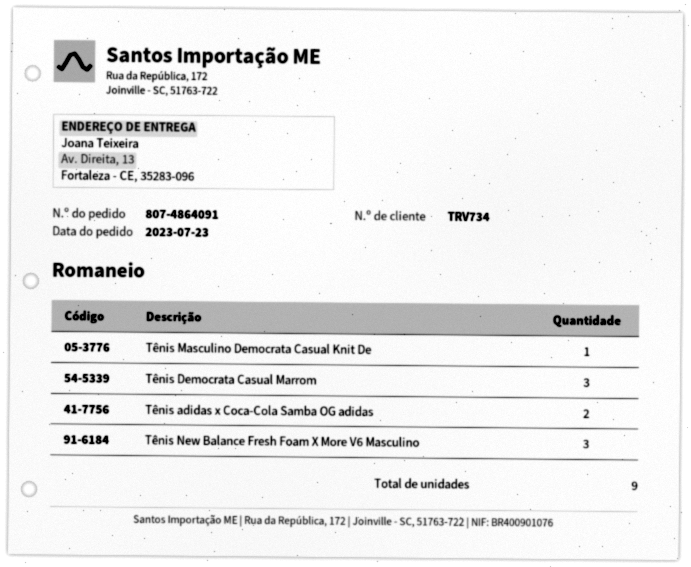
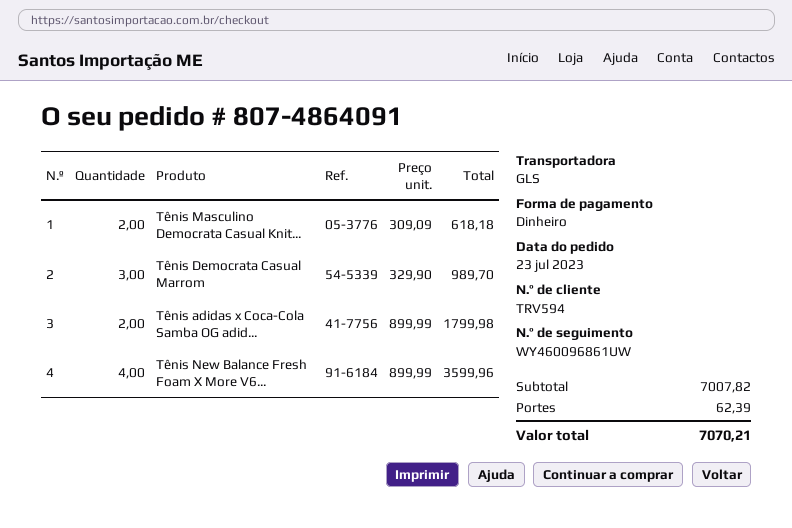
customer number: TRV734 -> TRV594
Tênis Masculino Democrata Casual Knit De: 1 -> 2
Tênis New Balance Fresh Foam X More V6 Masculino: 3 -> 4

